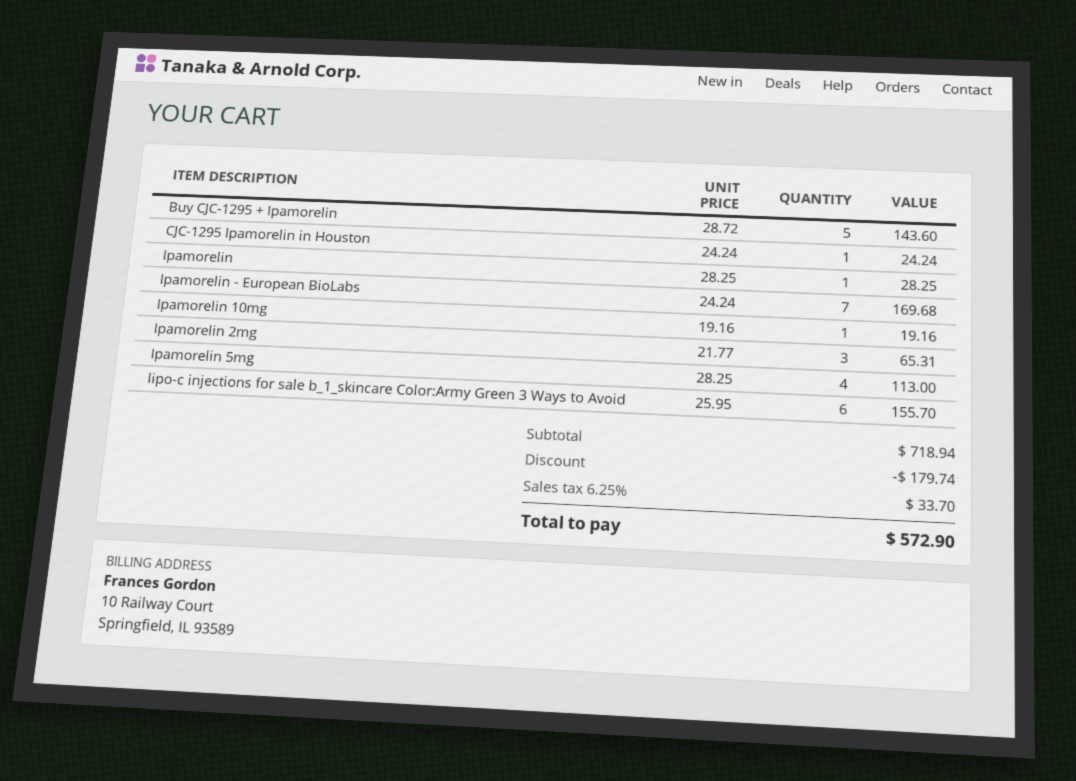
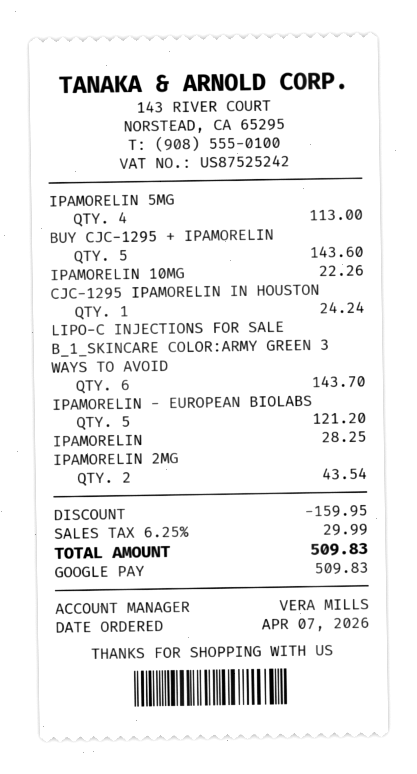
Ipamorelin - European BioLabs: 7 for 169.68 -> 5 for 121.20
Ipamorelin 10mg: 1 for 19.16 -> 1 for 22.26
Ipamorelin 2mg: 3 for 65.31 -> 2 for 43.54
lipo-c injections for sale b_1_skincare Color:Army Green 3 Ways to Avoid: 6 for 155.70 -> 6 for 143.70
discount: 179.74 -> 159.95
tax: 6.25% = 33.70 -> 6.25% = 29.99
total: 572.90 -> 509.83

